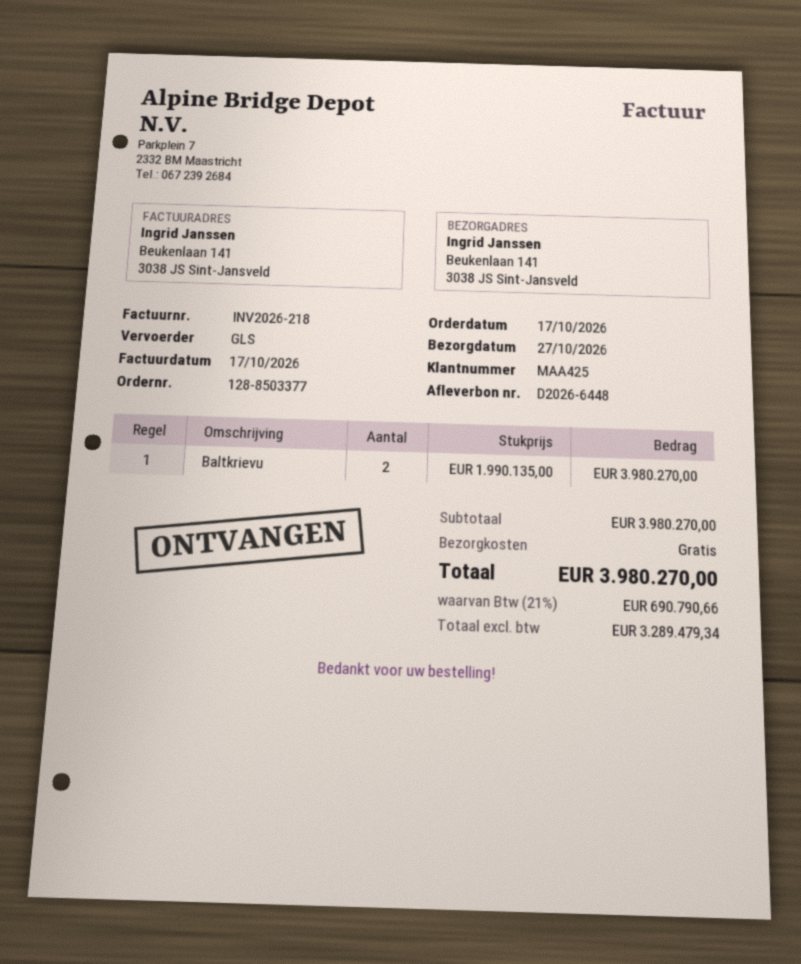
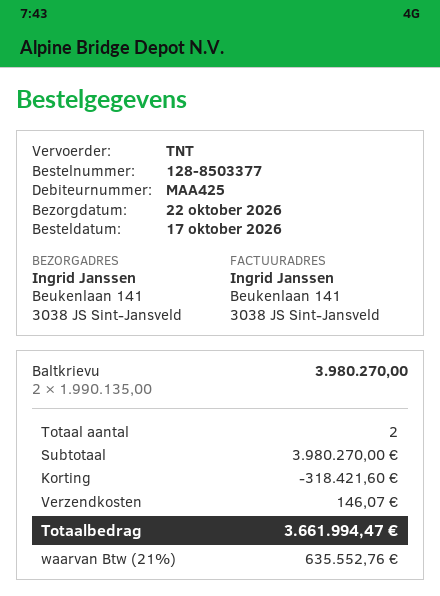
delivery date: 2026-10-27 -> 2026-10-22
shipping method: GLS -> TNT
discount: none -> 318421.60
shipping: 0.00 -> 146.07
tax: 21% = 690790.66 -> 21% = 635552.76
total: 3980270.00 -> 3661994.47

